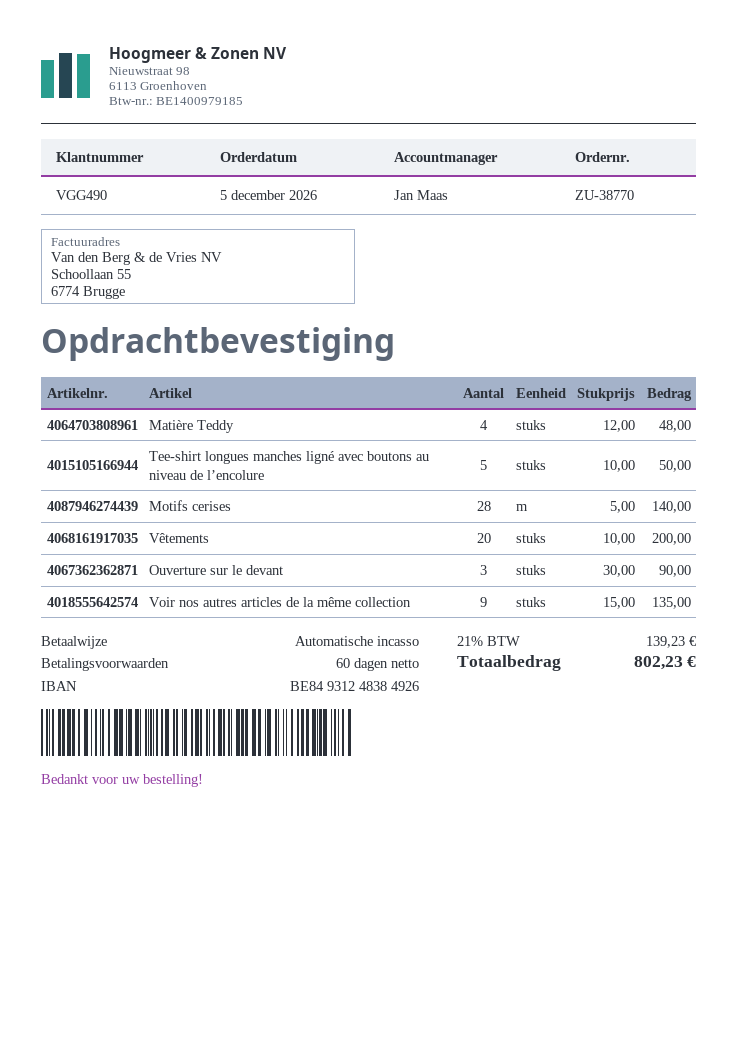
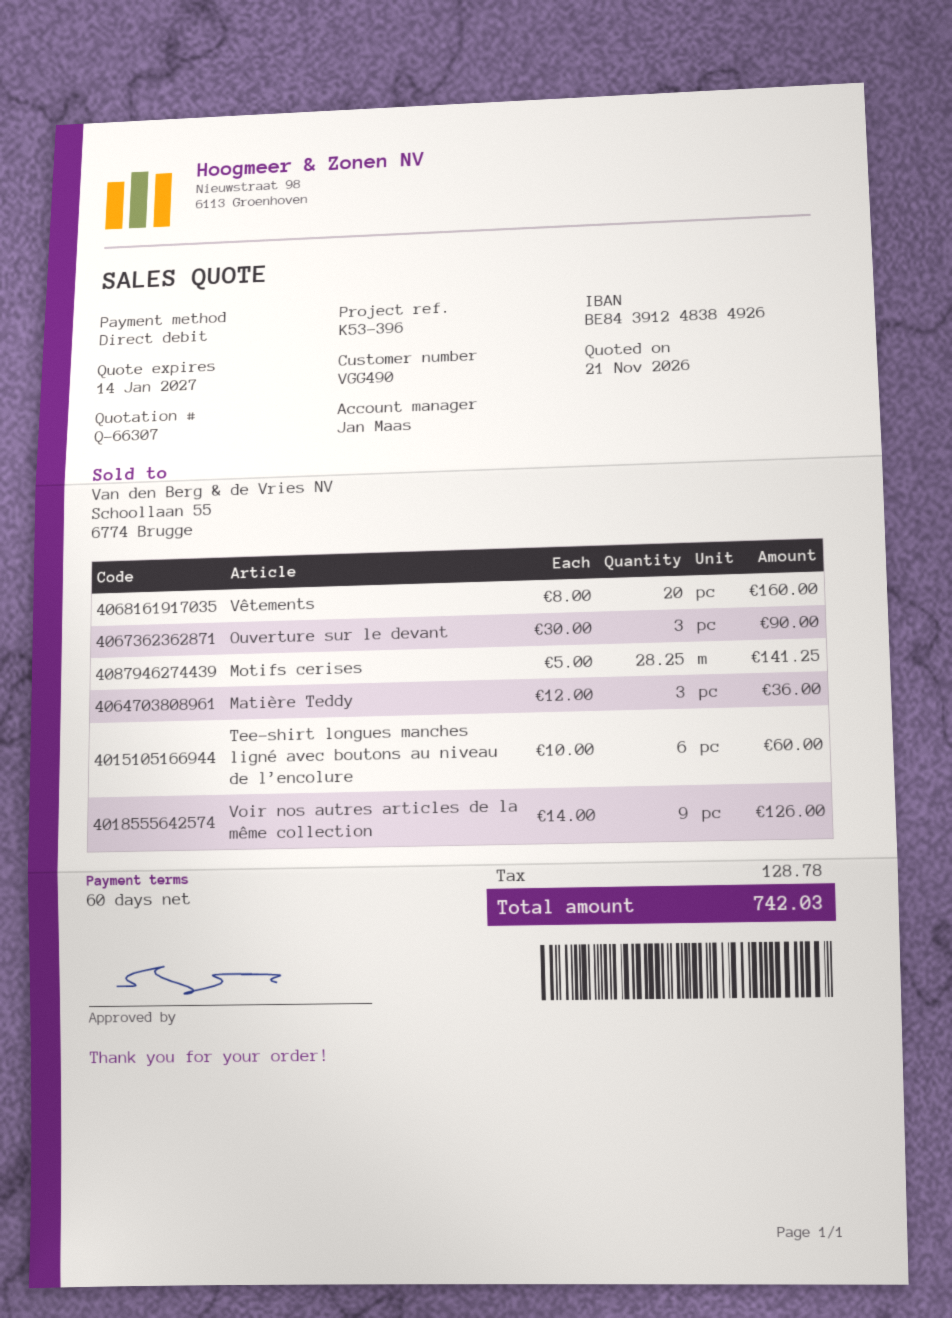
bank account: BE84931248384926 -> BE84391248384926
Matière Teddy: 4 x 12.00 = 48.00 -> 3 x 12.00 = 36.00
Tee-shirt longues manches ligné avec boutons au niveau de l’encolure: 5 x 10.00 = 50.00 -> 6 x 10.00 = 60.00
Motifs cerises: 28 x 5.00 = 140.00 -> 28.25 x 5.00 = 141.25
Vêtements: 20 x 10.00 = 200.00 -> 20 x 8.00 = 160.00
Voir nos autres articles de la même collection: 9 x 15.00 = 135.00 -> 9 x 14.00 = 126.00
tax: 139.23 -> 128.78
total: 802.23 -> 742.03

